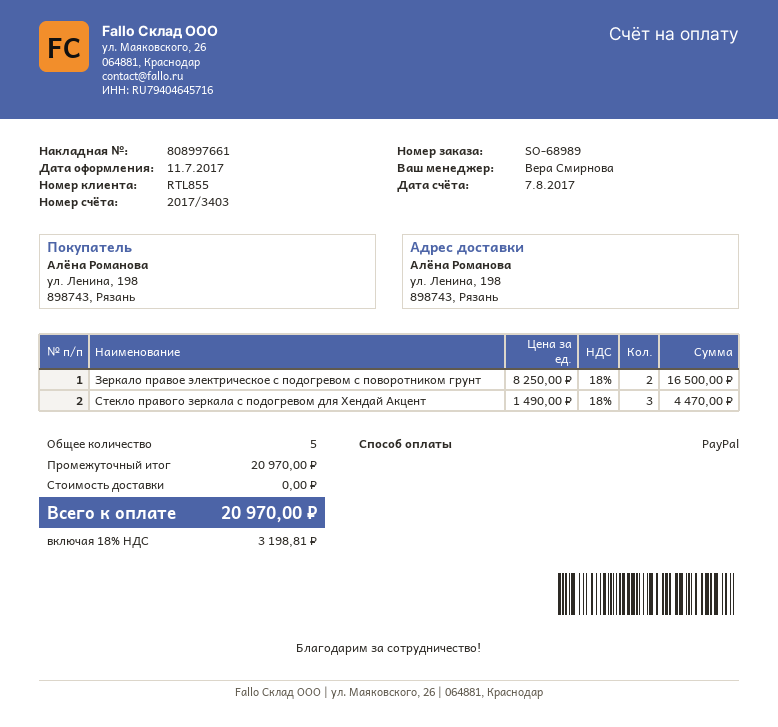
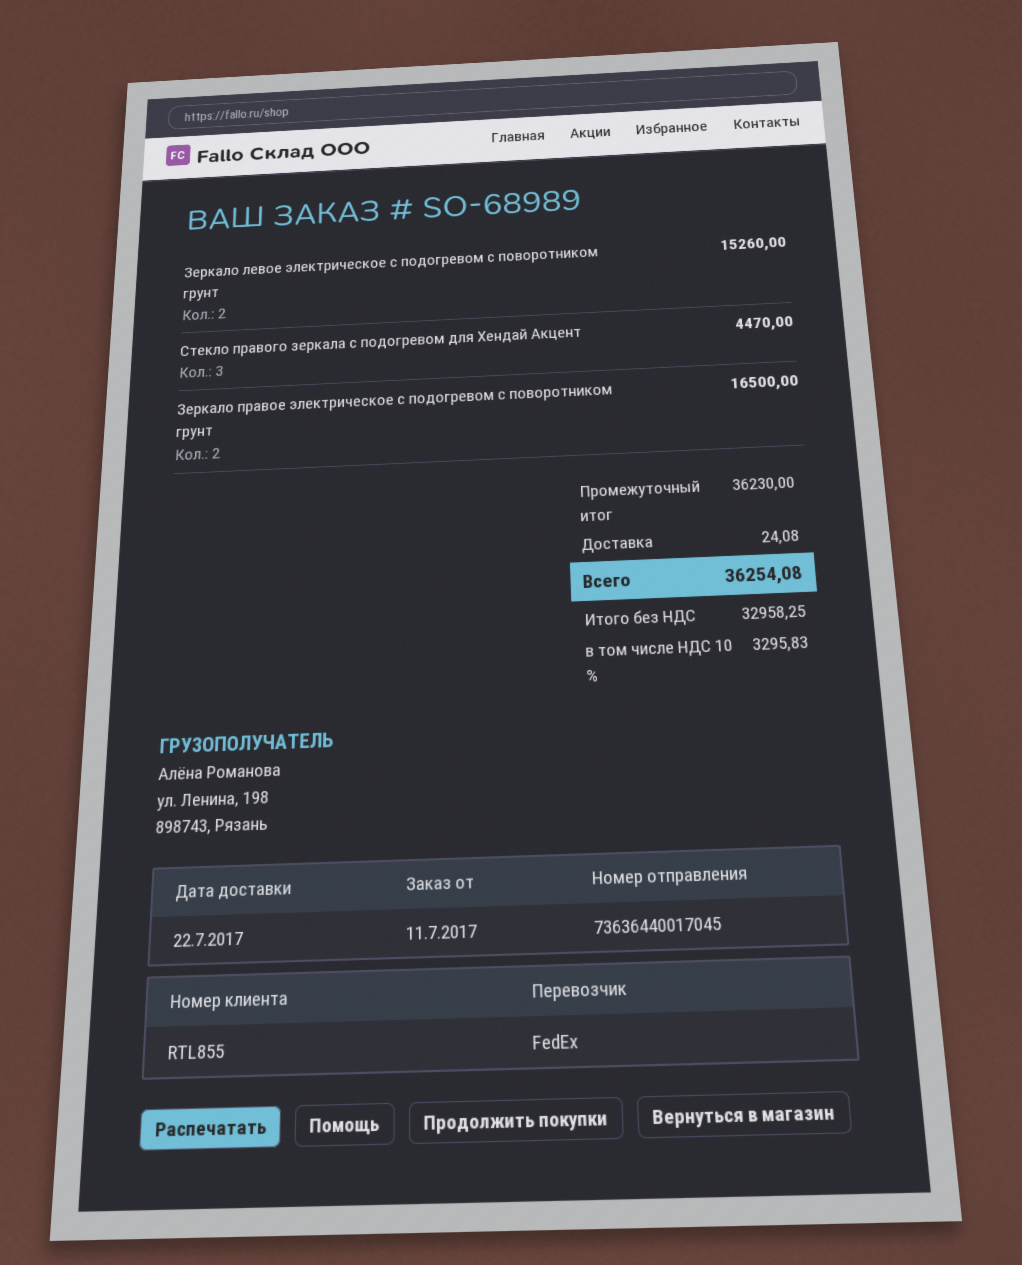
Зеркало левое электрическое с подогревом с поворотником грунт: none -> 2 for 15260.00
subtotal: 20970.00 -> 36230.00
shipping: 0.00 -> 24.08
tax: 18% = 3198.81 -> 10% = 3295.83
total: 20970.00 -> 36254.08

